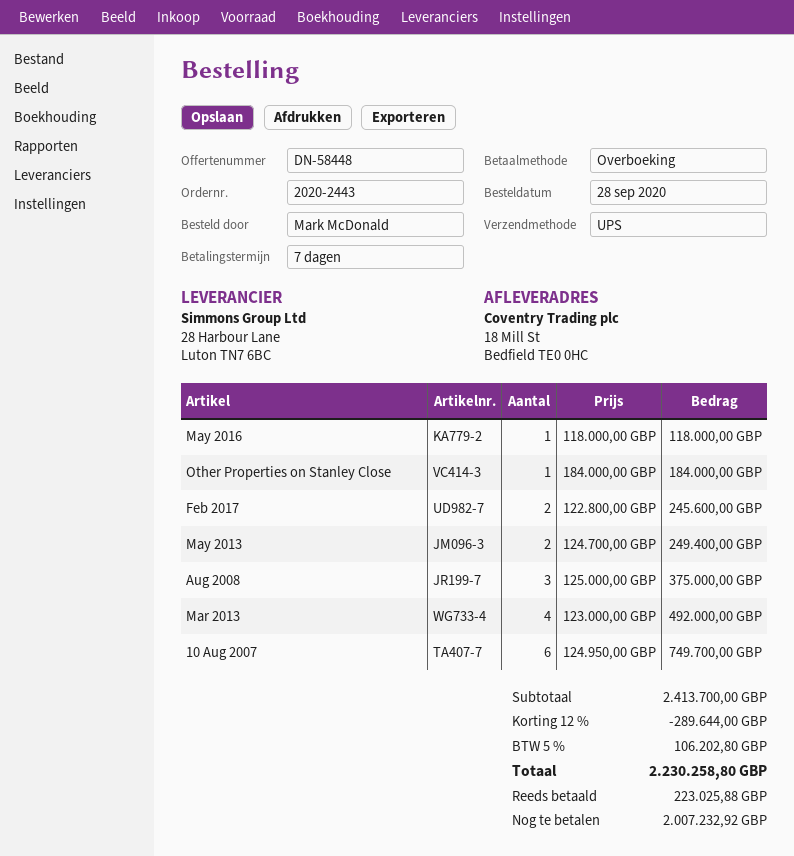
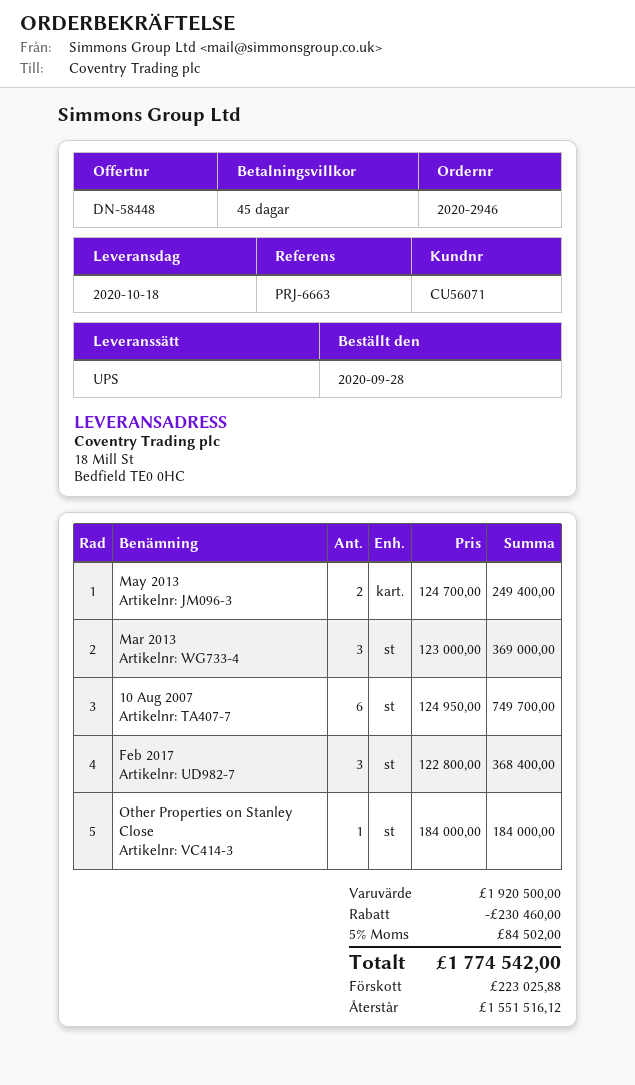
order number: 2020-2443 -> 2020-2946
payment terms: 7 days -> 45 days
May 2016: 1 x 118000.00 = 118000.00 -> none
Feb 2017: 2 x 122800.00 = 245600.00 -> 3 x 122800.00 = 368400.00
Aug 2008: 3 x 125000.00 = 375000.00 -> none
Mar 2013: 4 x 123000.00 = 492000.00 -> 3 x 123000.00 = 369000.00
subtotal: 2413700.00 -> 1920500.00
discount: 289644.00 -> 230460.00
tax: 5% = 106202.80 -> 5% = 84502.00
total: 2230258.80 -> 1774542.00
balance: 2007232.92 -> 1551516.12

